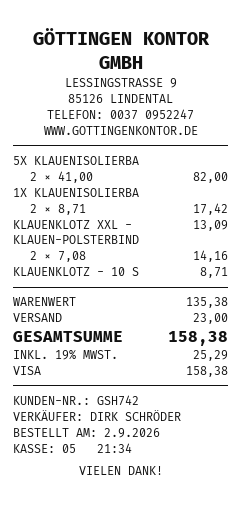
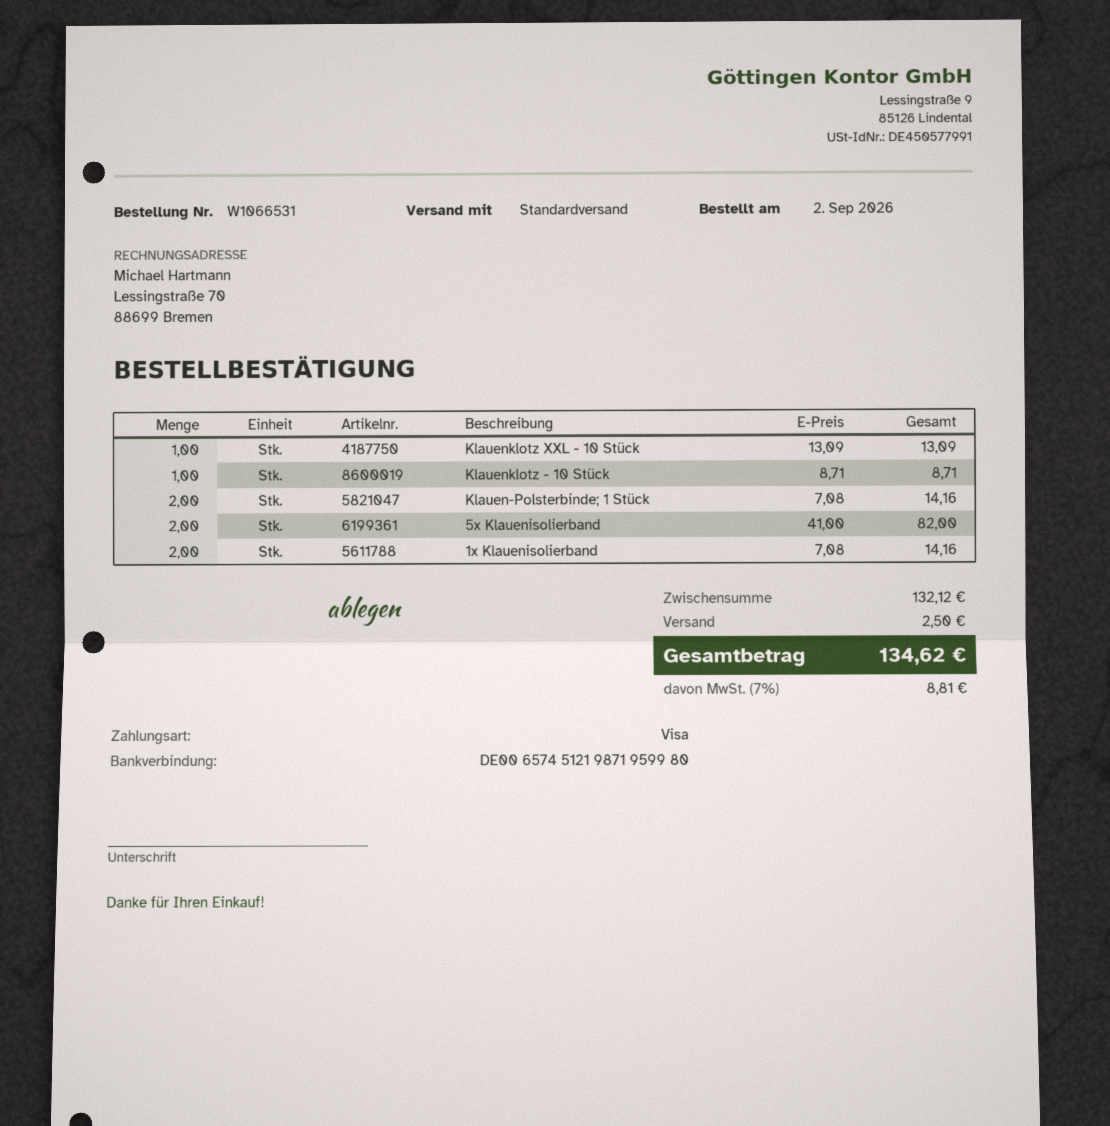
1X KLAUENISOLIERBA: 2 x 8.71 = 17.42 -> 2 x 7.08 = 14.16
subtotal: 135.38 -> 132.12
shipping: 23.00 -> 2.50
tax: 19% = 25.29 -> 7% = 8.81
total: 158.38 -> 134.62

